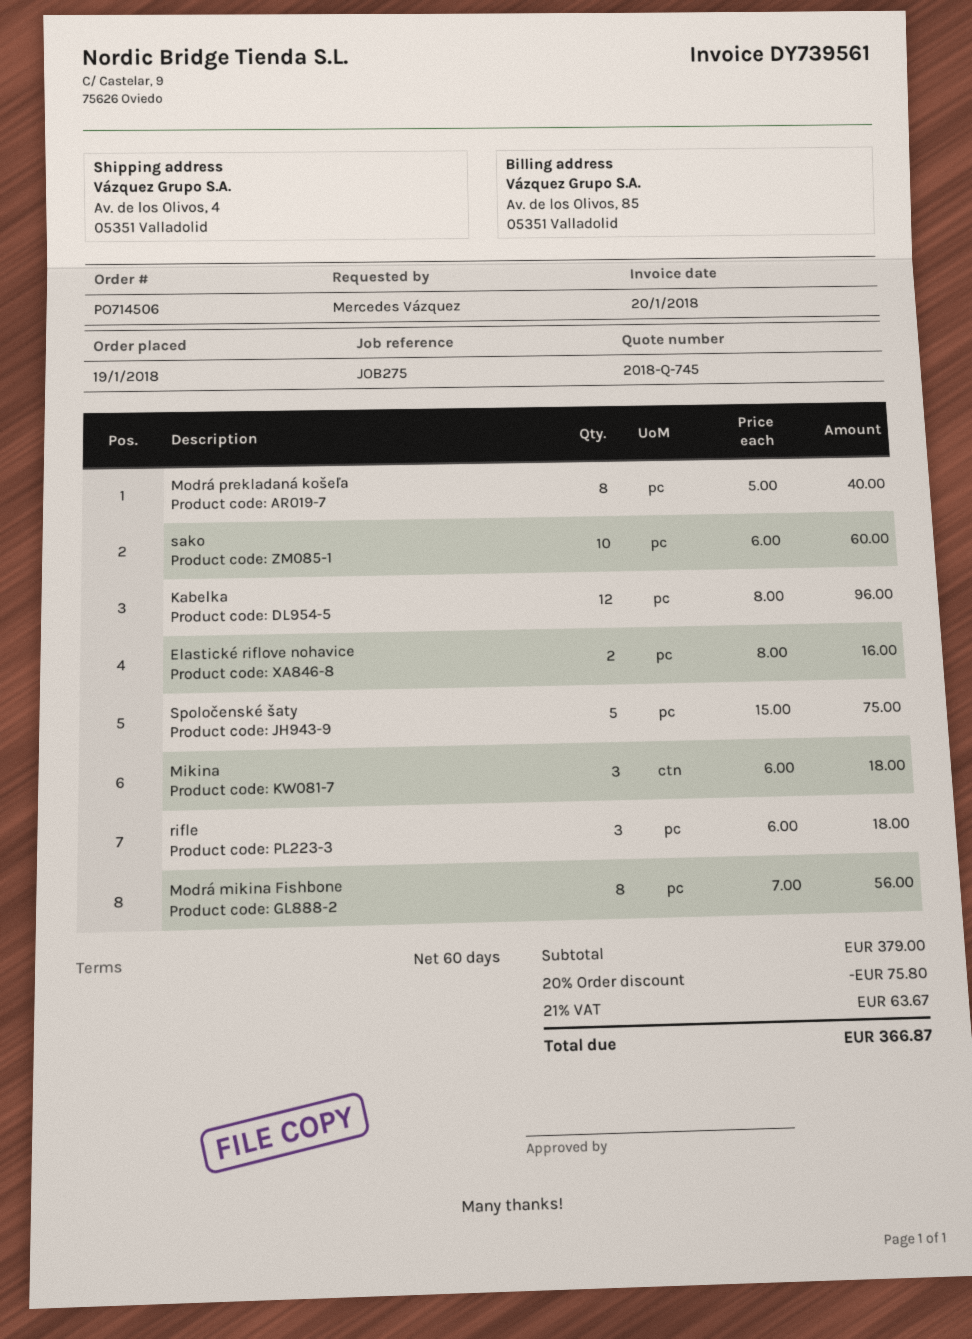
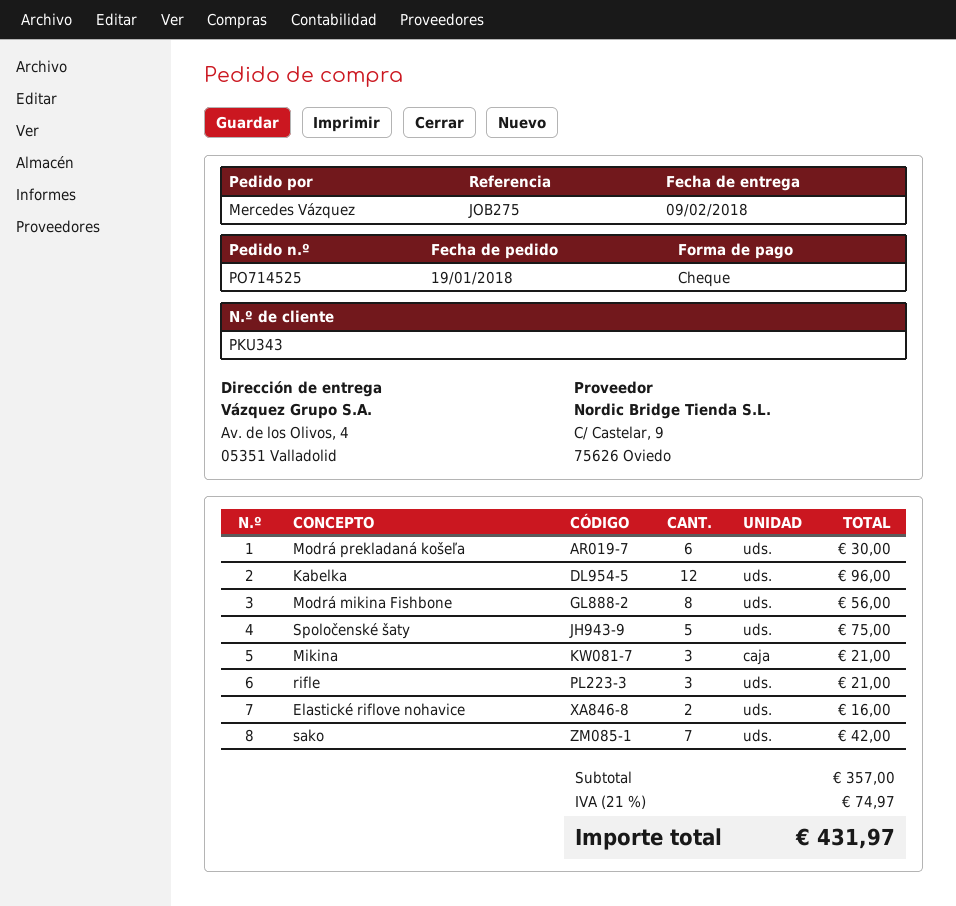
order number: PO714506 -> PO714525
Modrá prekladaná košeľa: 8 for 40.00 -> 6 for 30.00
sako: 10 for 60.00 -> 7 for 42.00
Mikina: 3 for 18.00 -> 3 for 21.00
rifle: 3 for 18.00 -> 3 for 21.00
subtotal: 379.00 -> 357.00
discount: 20% = 75.80 -> none
tax: 21% = 63.67 -> 21% = 74.97
total: 366.87 -> 431.97

